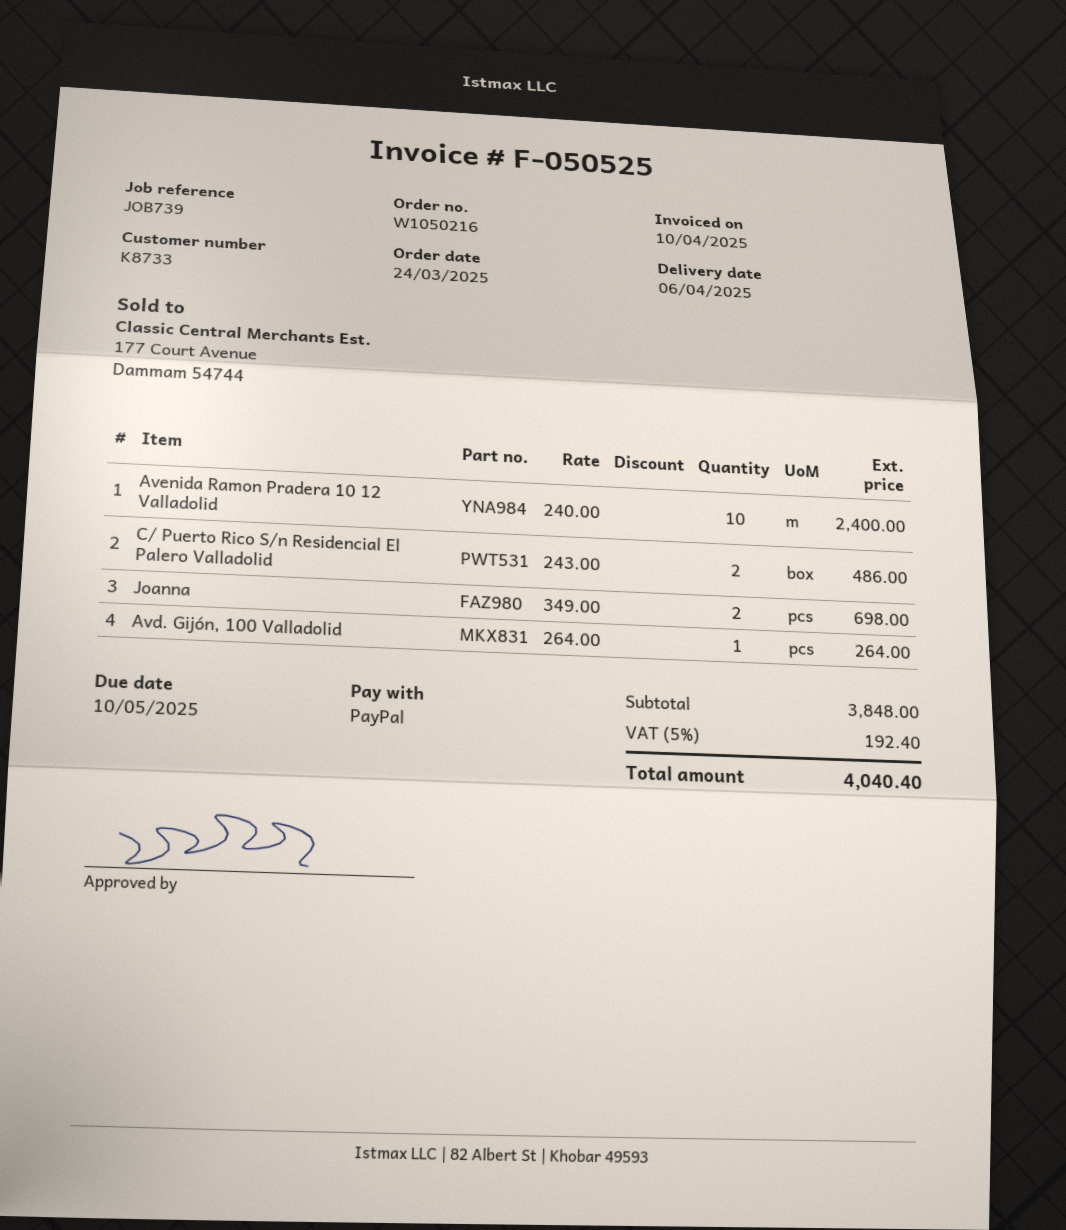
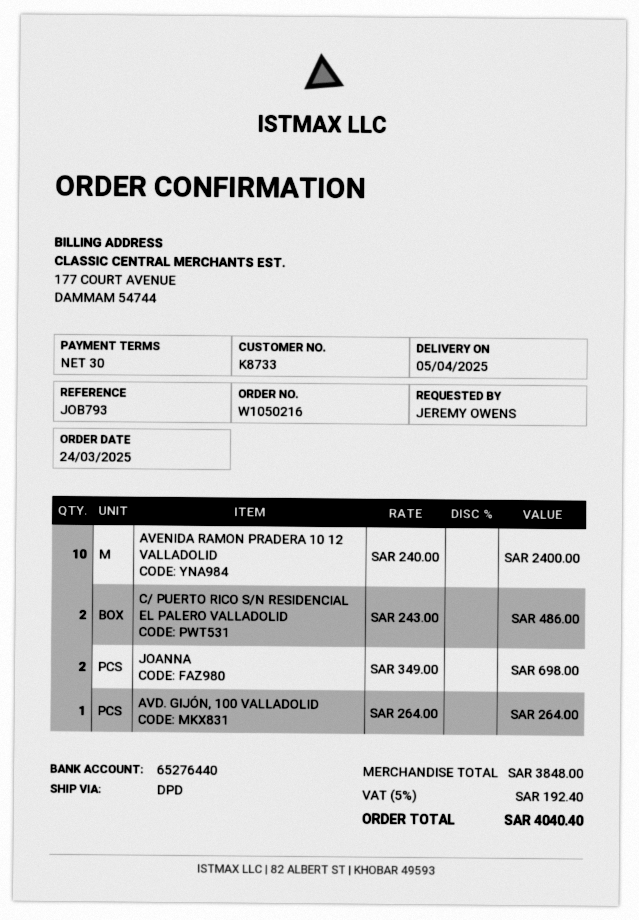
delivery date: 2025-04-06 -> 2025-04-05
reference: JOB739 -> JOB793

